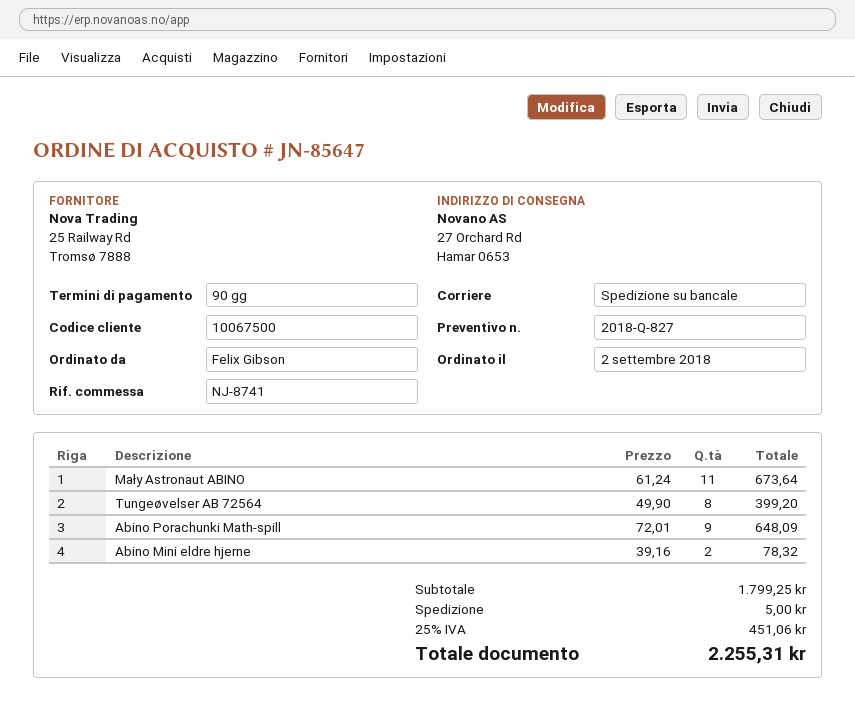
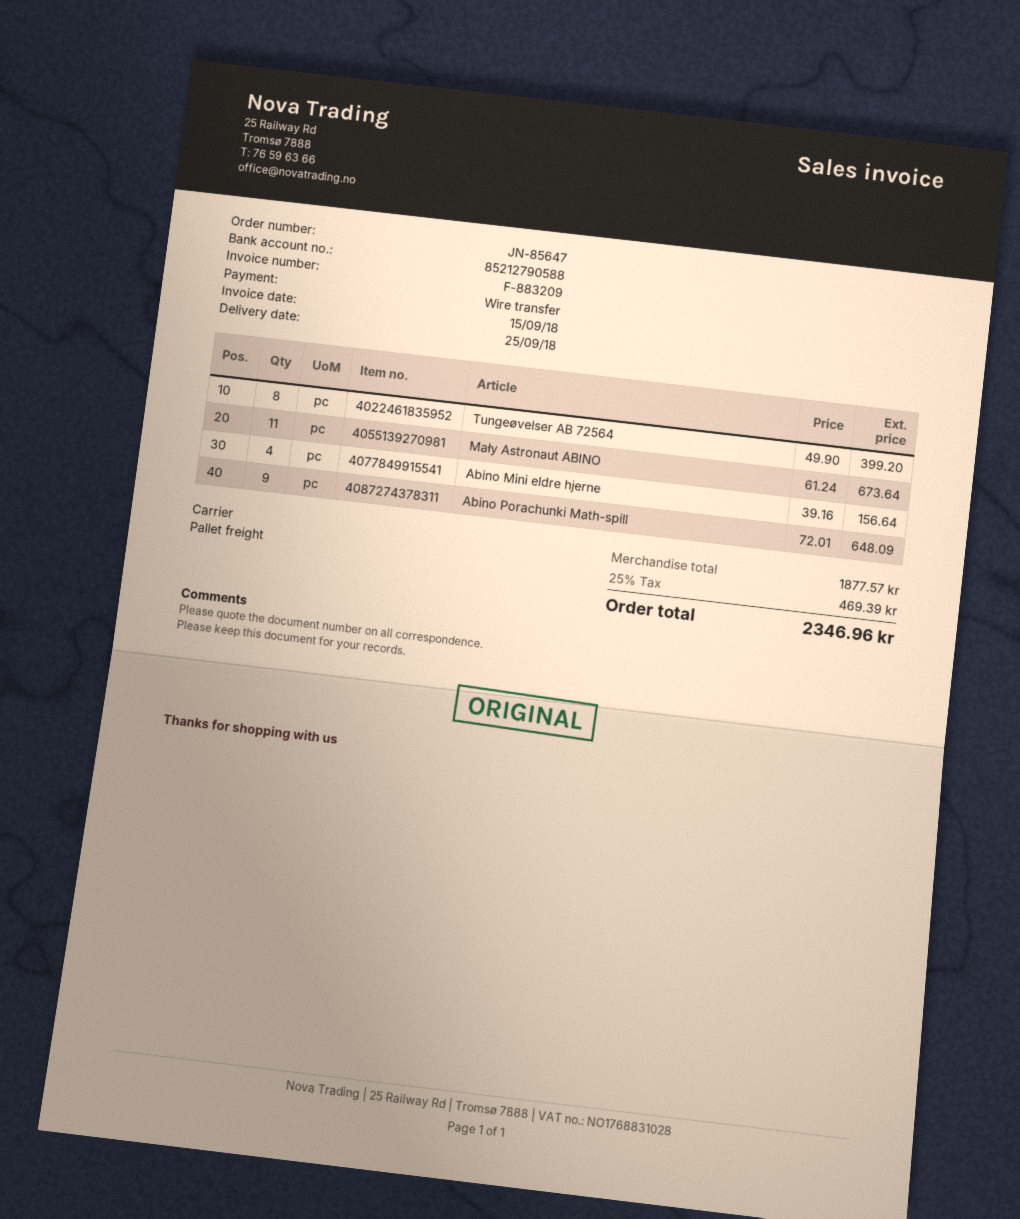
Abino Mini eldre hjerne: 2 x 39.16 = 78.32 -> 4 x 39.16 = 156.64
subtotal: 1799.25 -> 1877.57
shipping: 5.00 -> none
tax: 25% = 451.06 -> 25% = 469.39
total: 2255.31 -> 2346.96

